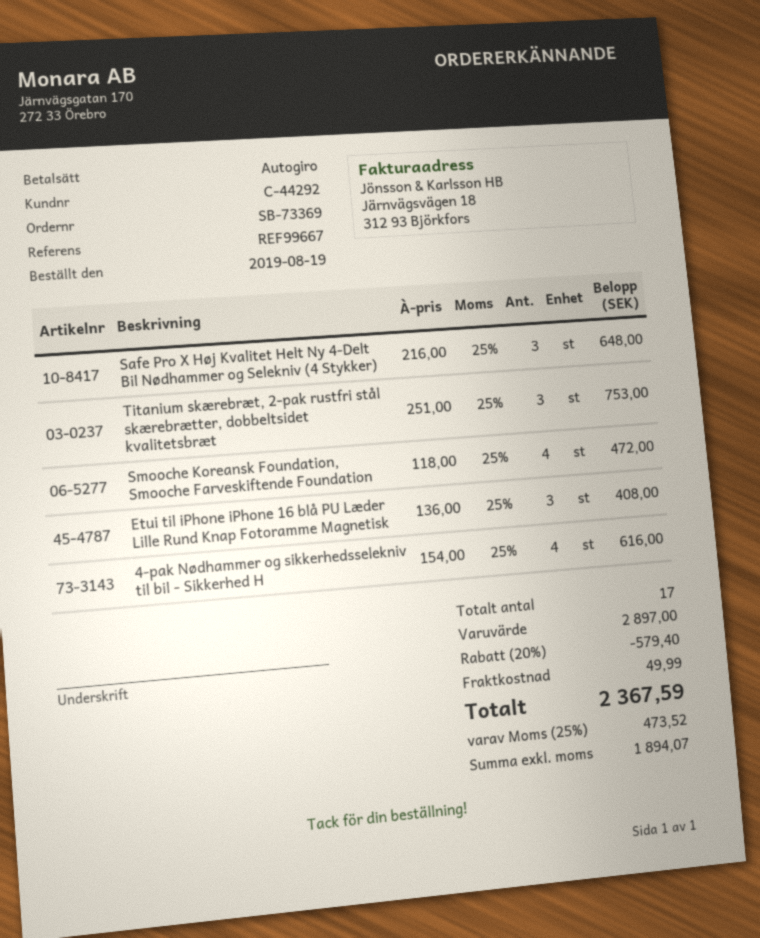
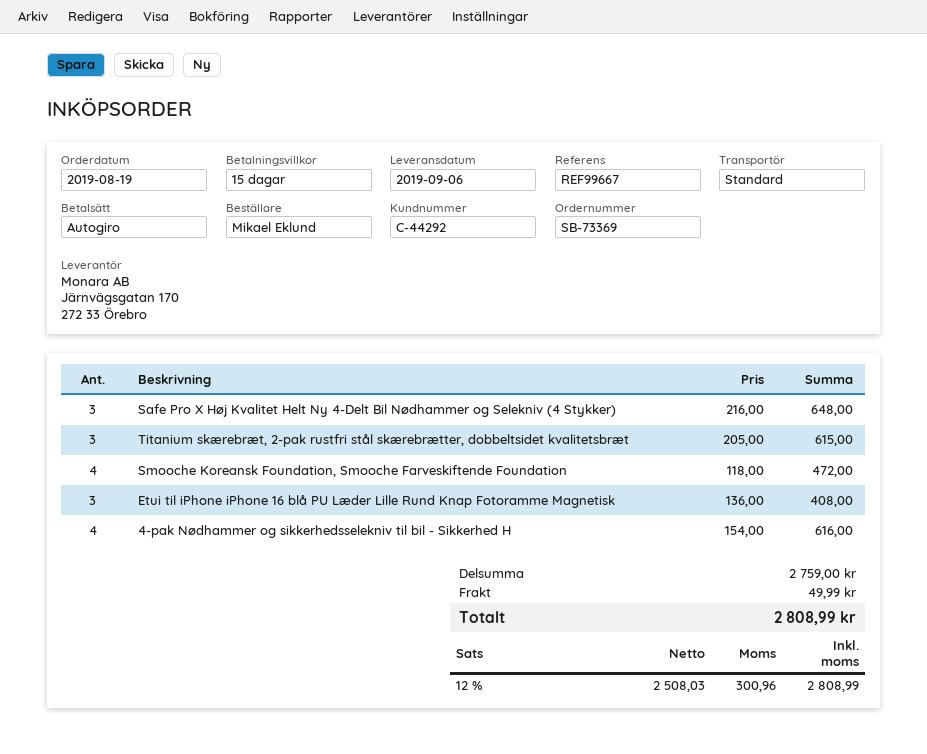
Titanium skærebræt, 2-pak rustfri stål skærebrætter, dobbeltsidet kvalitetsbræt: 3 x 251.00 = 753.00 -> 3 x 205.00 = 615.00
subtotal: 2897.00 -> 2759.00
discount: 20% = 579.40 -> none
net: 1894.07 -> 2508.03
tax: 25% = 473.52 -> 12% = 300.96
total: 2367.59 -> 2808.99

